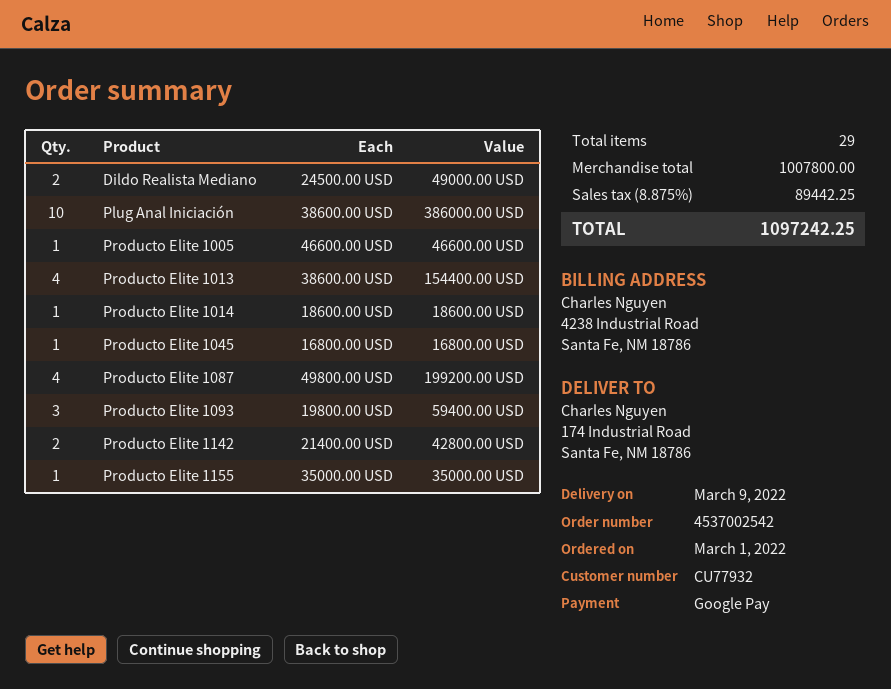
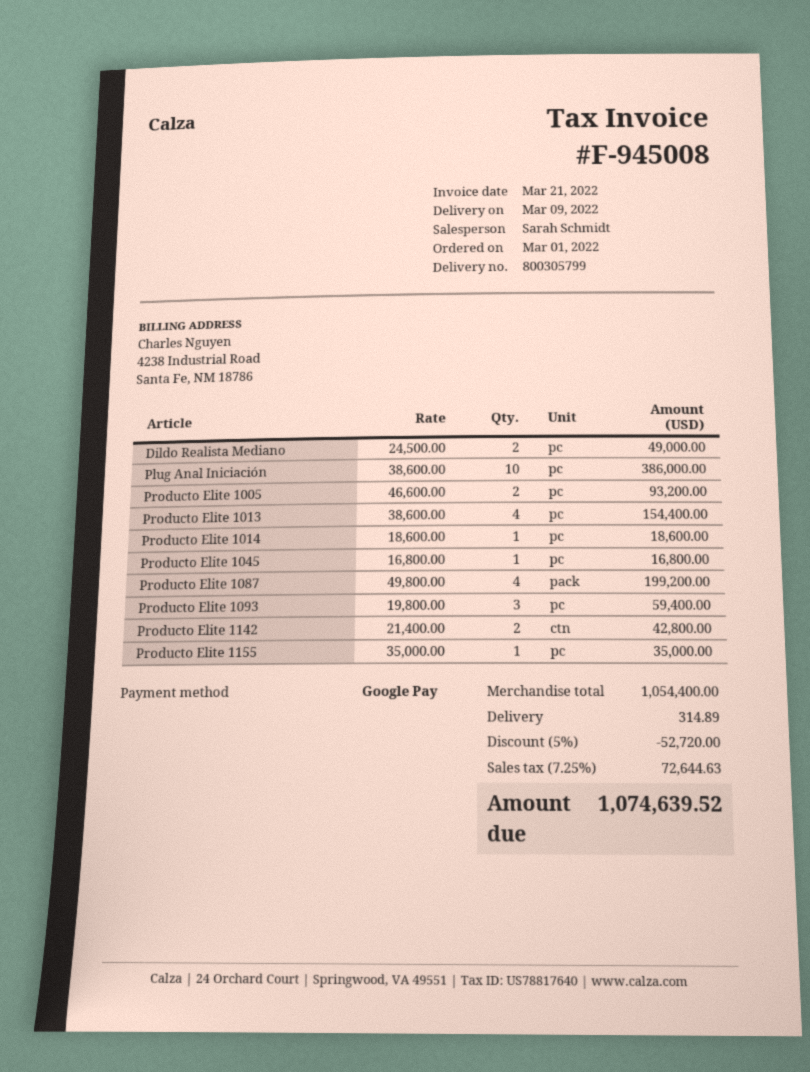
Producto Elite 1005: 1 x 46600.00 = 46600.00 -> 2 x 46600.00 = 93200.00
subtotal: 1007800.00 -> 1054400.00
discount: none -> 5% = 52720.00
shipping: none -> 314.89
tax: 8.875% = 89442.25 -> 7.25% = 72644.63
total: 1097242.25 -> 1074639.52

